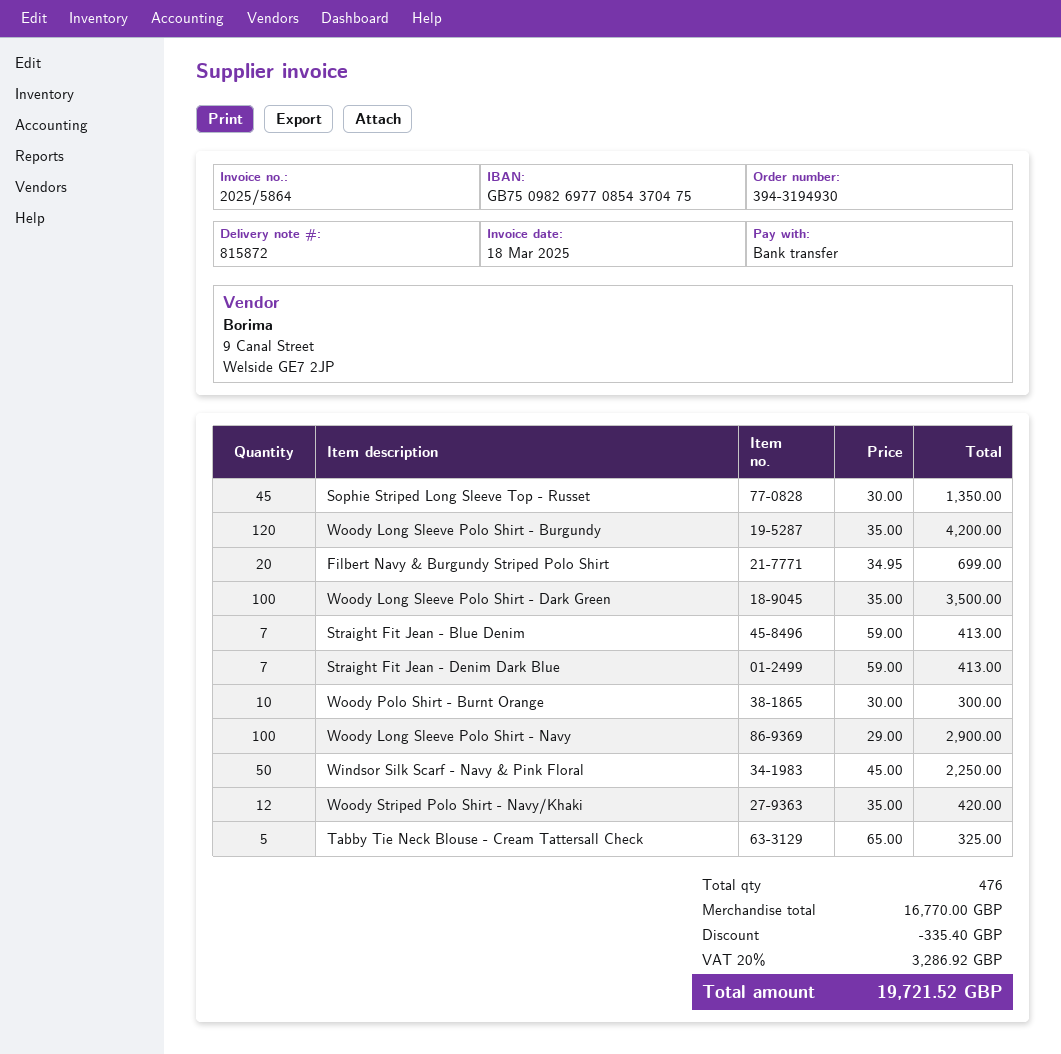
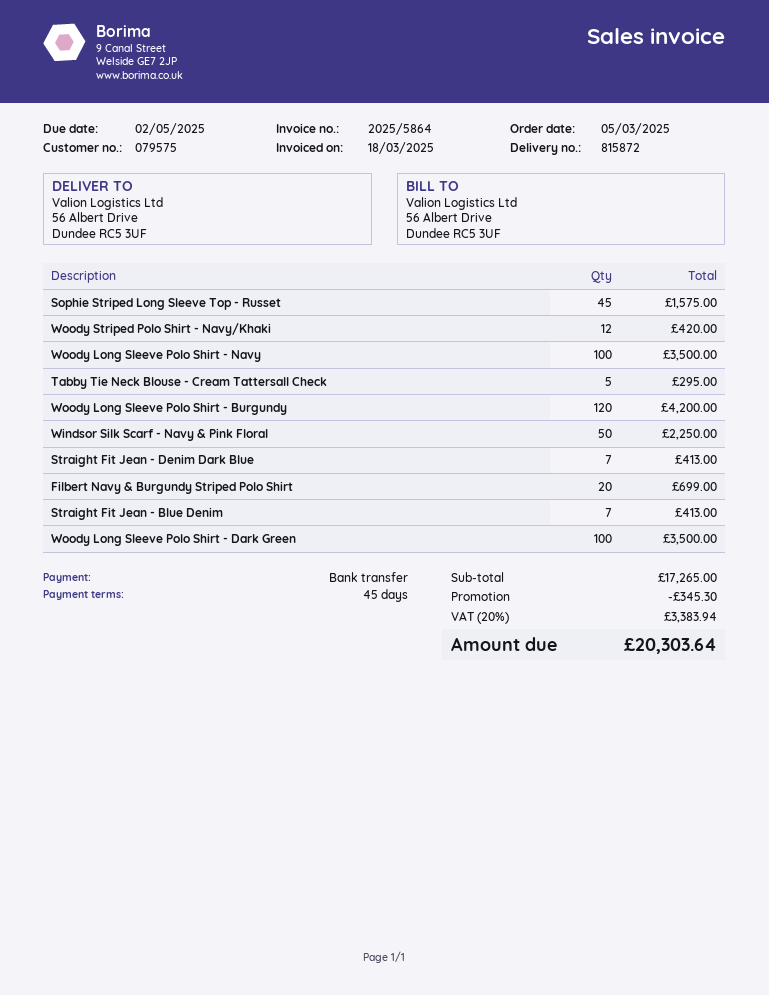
Sophie Striped Long Sleeve Top - Russet: 45 for 1350.00 -> 45 for 1575.00
Woody Polo Shirt - Burnt Orange: 10 for 300.00 -> none
Woody Long Sleeve Polo Shirt - Navy: 100 for 2900.00 -> 100 for 3500.00
Tabby Tie Neck Blouse - Cream Tattersall Check: 5 for 325.00 -> 5 for 295.00
subtotal: 16770.00 -> 17265.00
discount: 335.40 -> 345.30
tax: 20% = 3286.92 -> 20% = 3383.94
total: 19721.52 -> 20303.64

